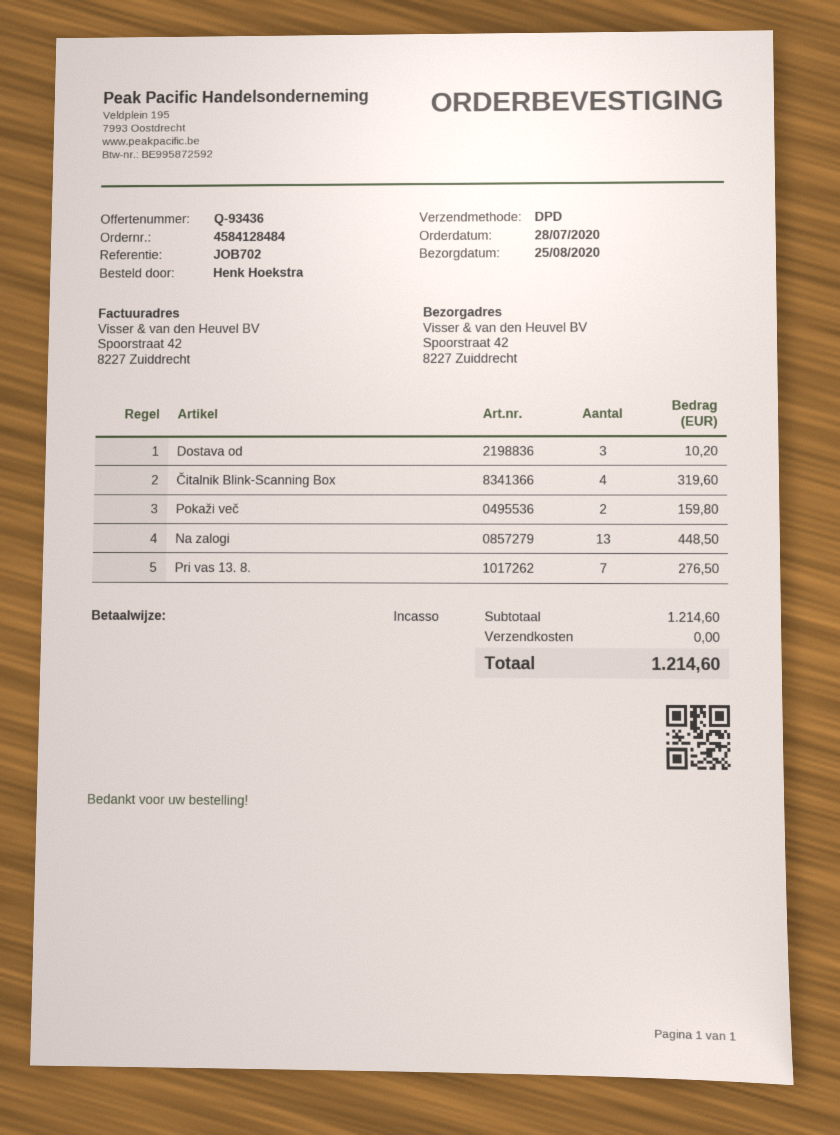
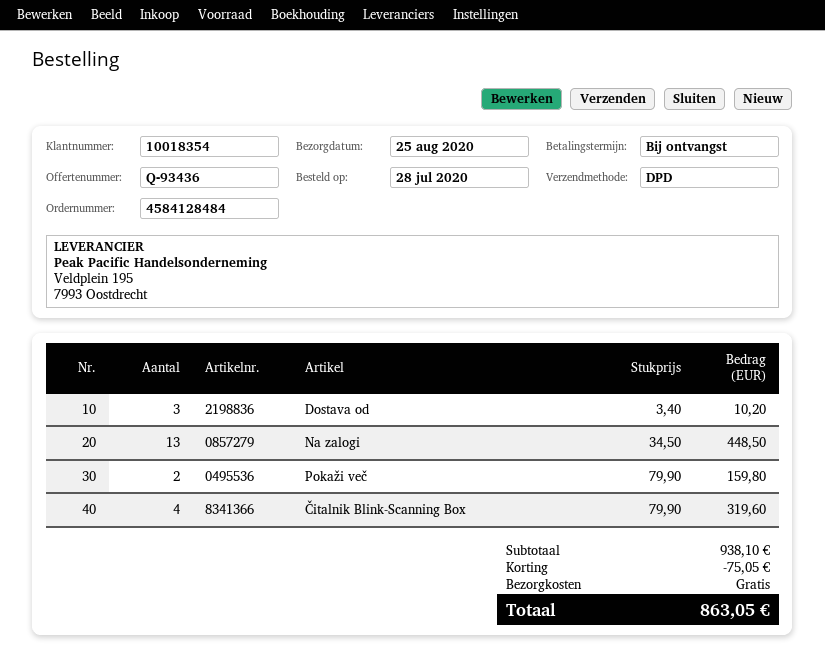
Pri vas 13. 8.: 7 for 276.50 -> none
subtotal: 1214.60 -> 938.10
discount: none -> 75.05
total: 1214.60 -> 863.05

